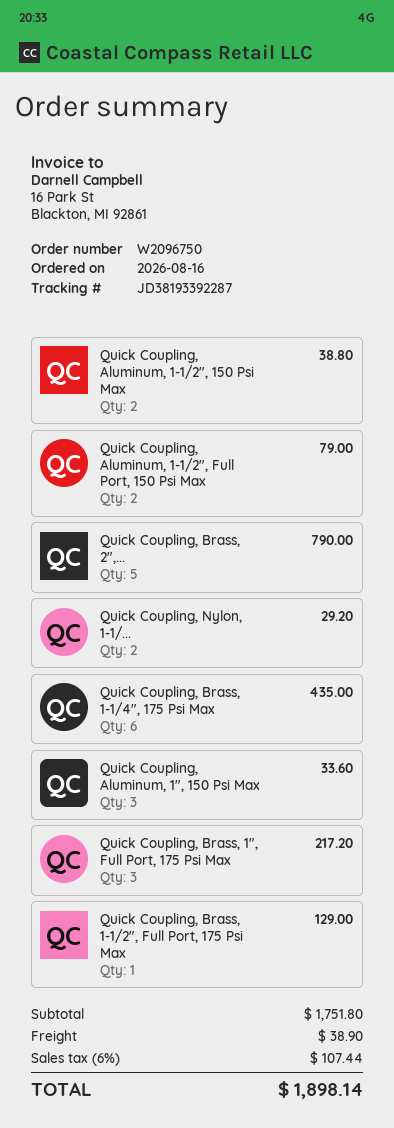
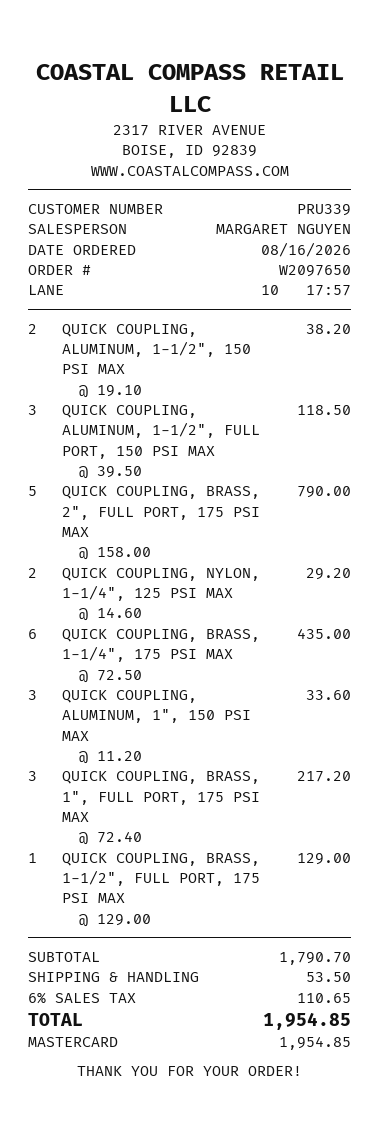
order number: W2096750 -> W2097650
Quick Coupling, Aluminum, 1-1/2", 150 Psi Max: 2 for 38.80 -> 2 for 38.20
Quick Coupling, Aluminum, 1-1/2", Full Port, 150 Psi Max: 2 for 79.00 -> 3 for 118.50
subtotal: 1751.80 -> 1790.70
shipping: 38.90 -> 53.50
tax: 6% = 107.44 -> 6% = 110.65
total: 1898.14 -> 1954.85

